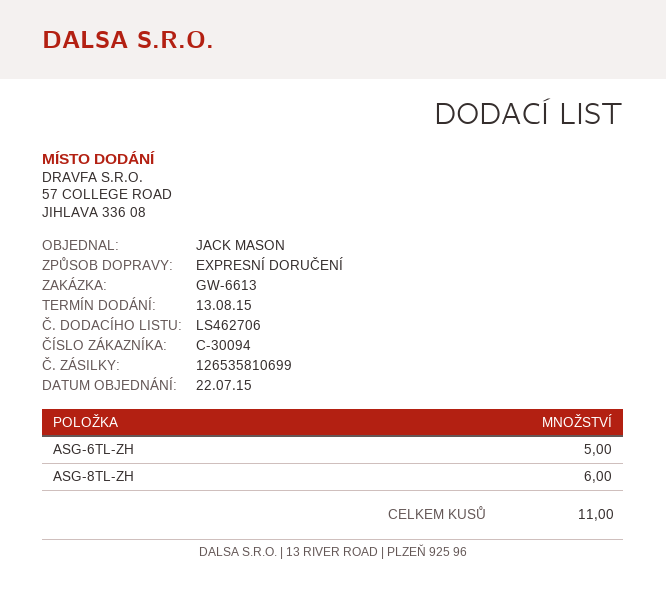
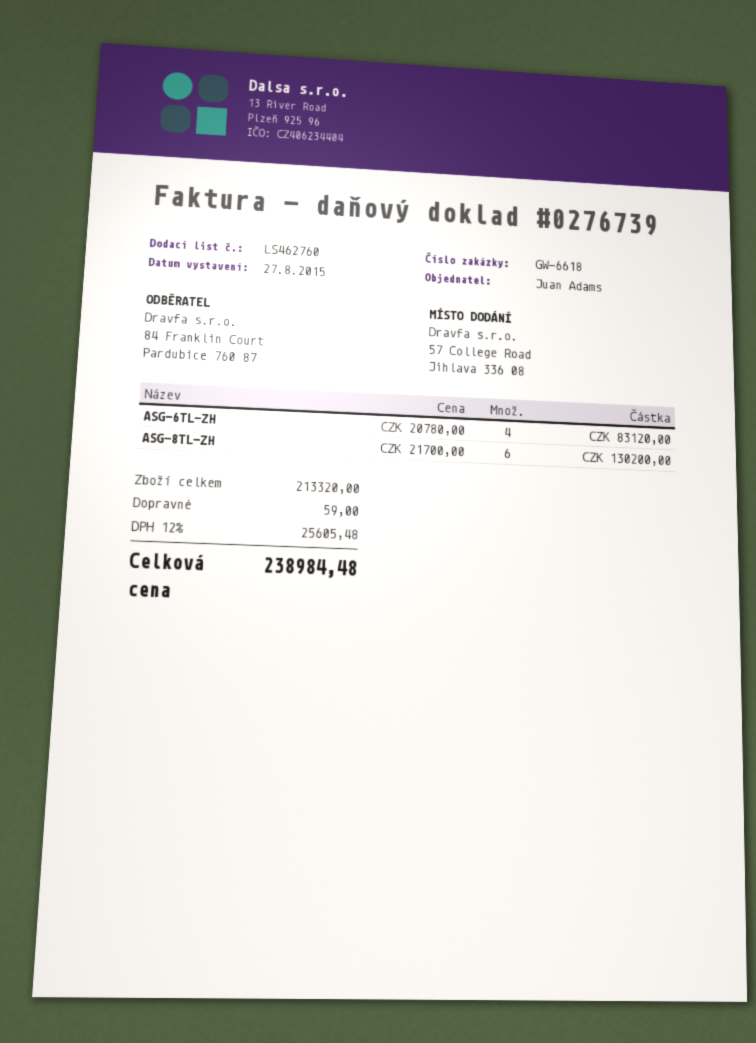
delivery note number: LS462706 -> LS462760
reference: GW-6613 -> GW-6618
ordered by: JACK MASON -> Juan Adams
ASG-6TL-ZH: 5 -> 4

